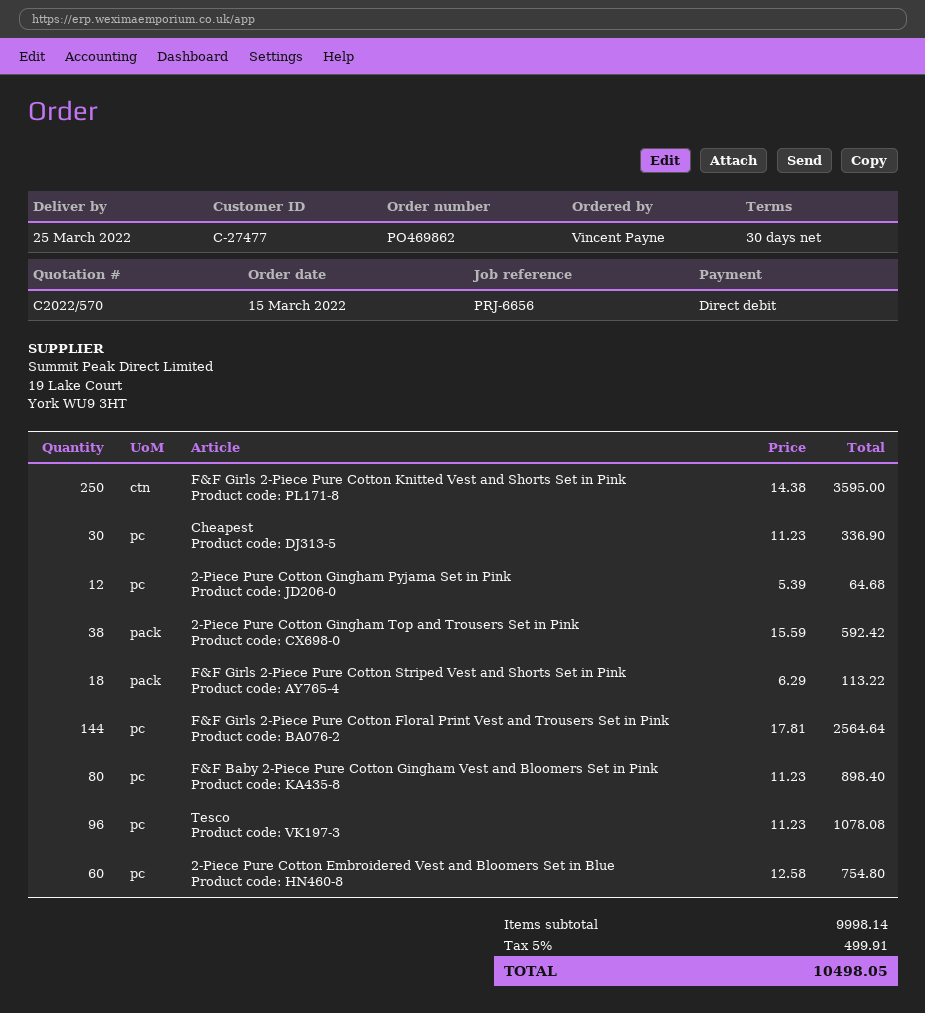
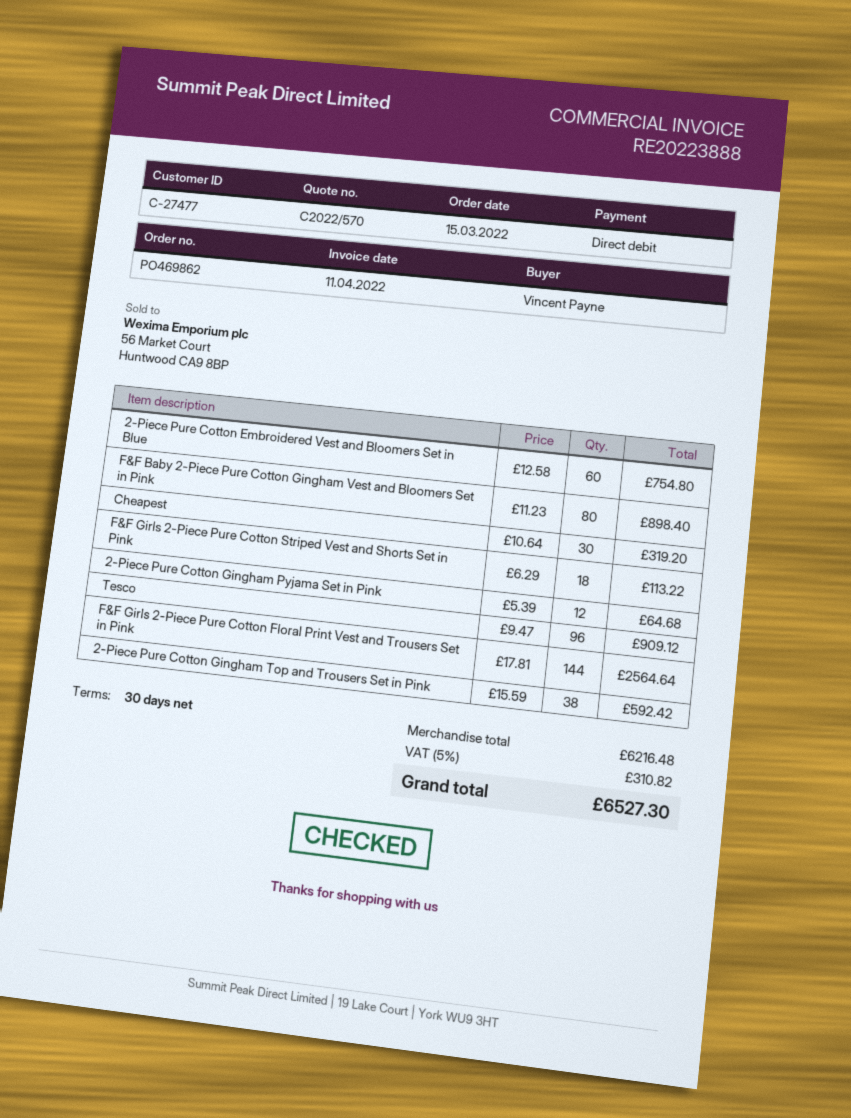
F&F Girls 2-Piece Pure Cotton Knitted Vest and Shorts Set in Pink: 250 x 14.38 = 3595.00 -> none
Cheapest: 30 x 11.23 = 336.90 -> 30 x 10.64 = 319.20
Tesco: 96 x 11.23 = 1078.08 -> 96 x 9.47 = 909.12
subtotal: 9998.14 -> 6216.48
tax: 5% = 499.91 -> 5% = 310.82
total: 10498.05 -> 6527.30

